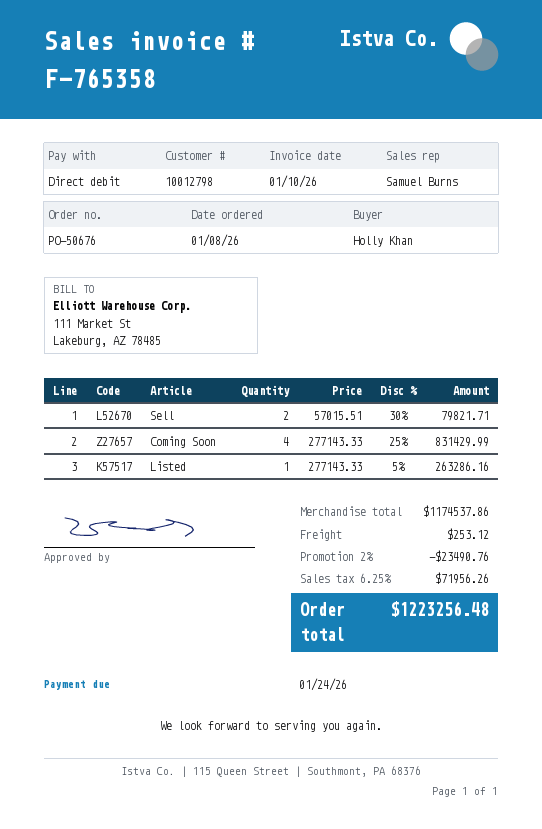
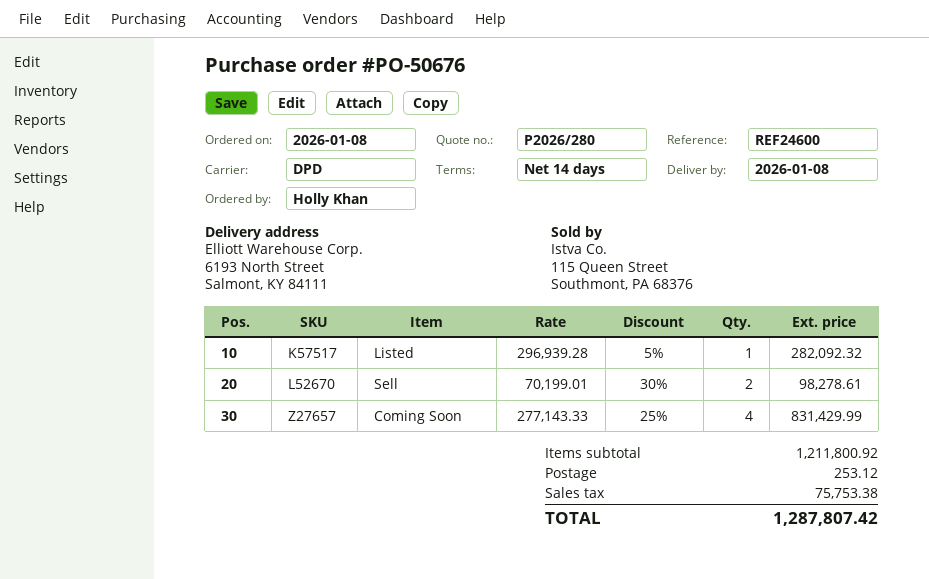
Sell: 2 x 57015.51 - 30% = 79821.71 -> 2 x 70199.01 - 30% = 98278.61
Listed: 1 x 277143.33 - 5% = 263286.16 -> 1 x 296939.28 - 5% = 282092.32
subtotal: 1174537.86 -> 1211800.92
discount: 2% = 23490.76 -> none
tax: 71956.26 -> 75753.38
total: 1223256.48 -> 1287807.42

